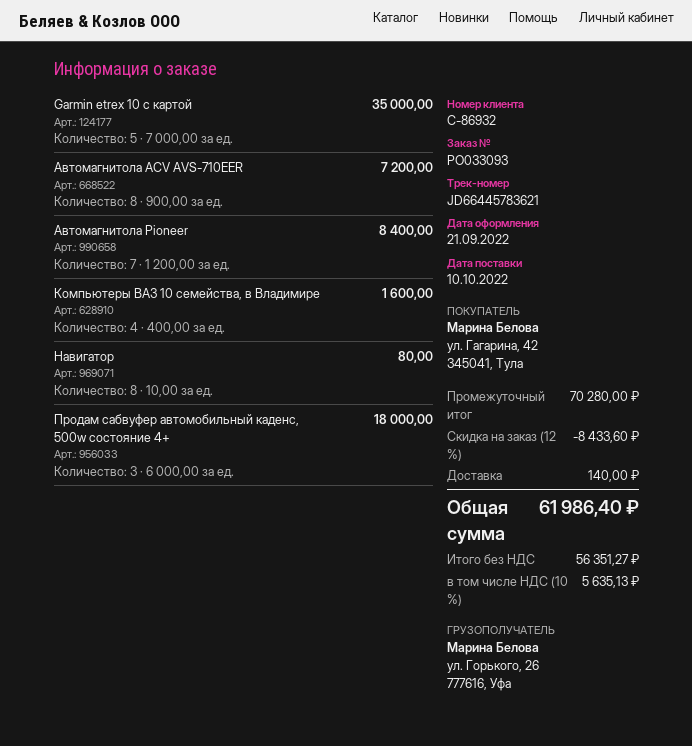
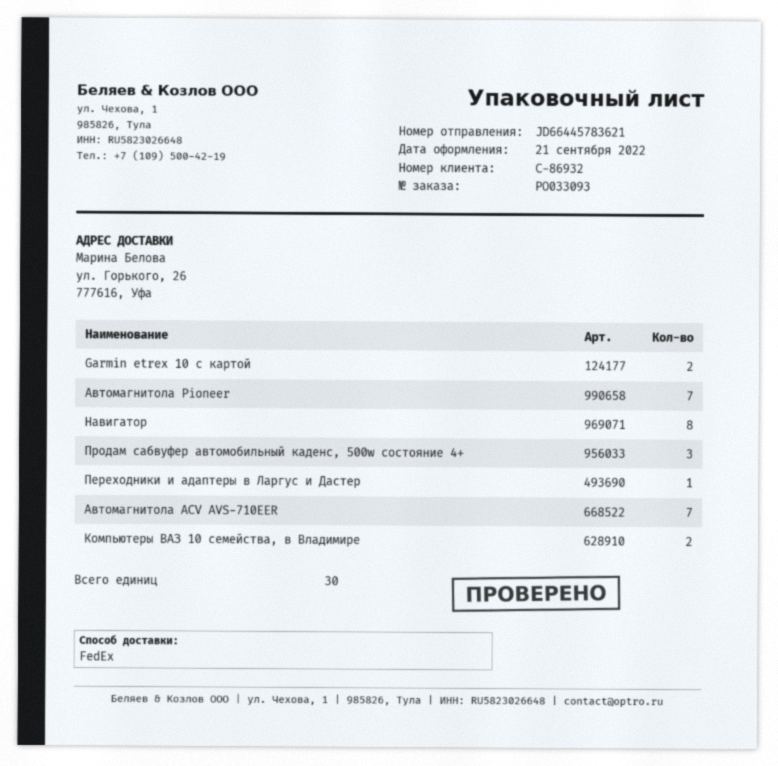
Garmin etrex 10 с картой: 5 -> 2
Автомагнитола ACV AVS-710EER: 8 -> 7
Компьютеры ВАЗ 10 семейства, в Владимире: 4 -> 2
Переходники и адаптеры в Ларгус и Дастер: none -> 1

